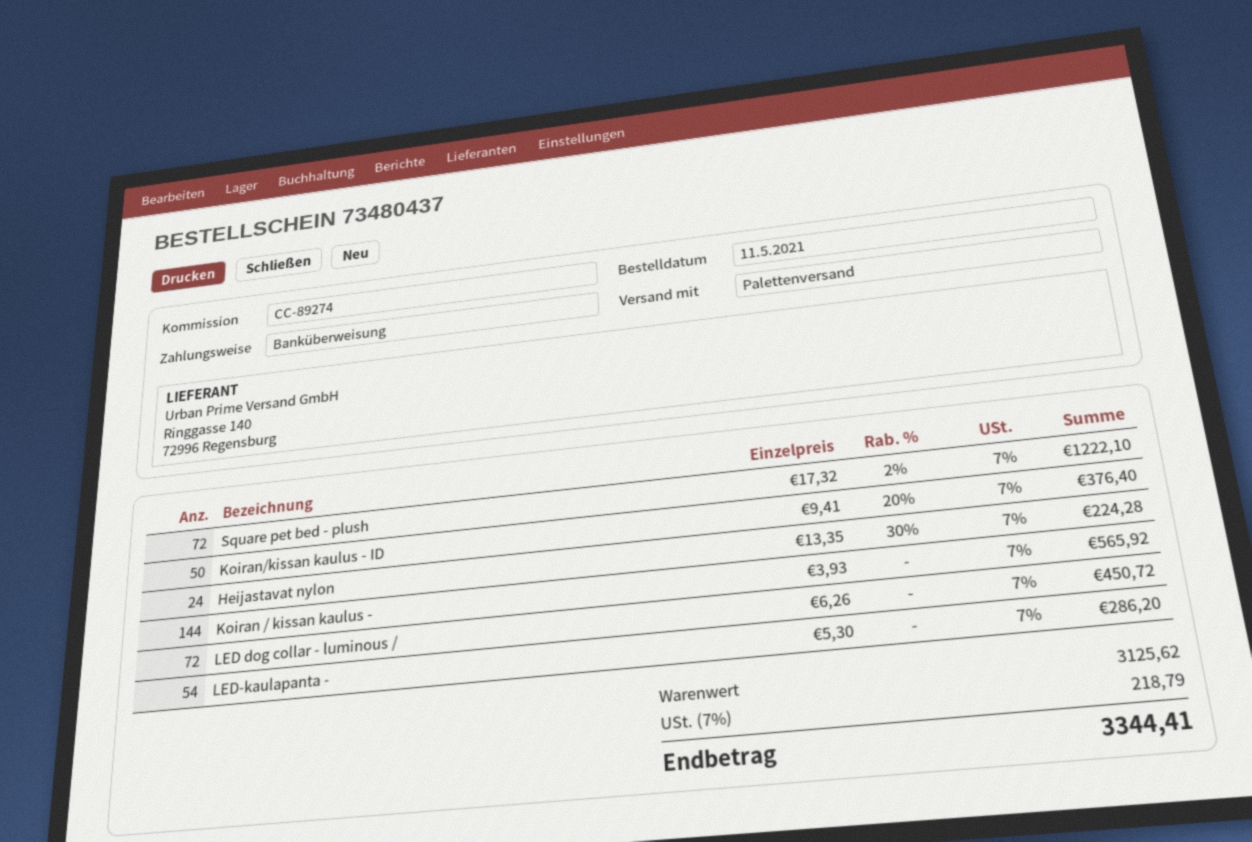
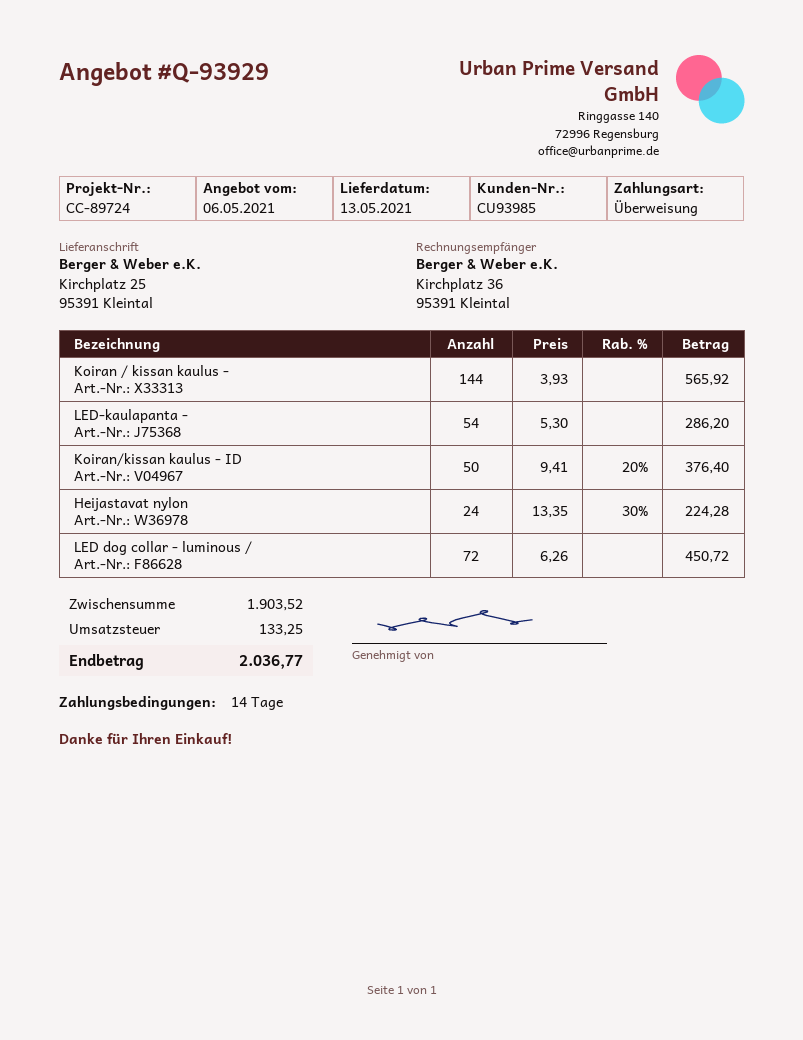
reference: CC-89274 -> CC-89724
Square pet bed - plush: 72 x 17.32 - 2% = 1222.10 -> none
subtotal: 3125.62 -> 1903.52
tax: 218.79 -> 133.25
total: 3344.41 -> 2036.77

